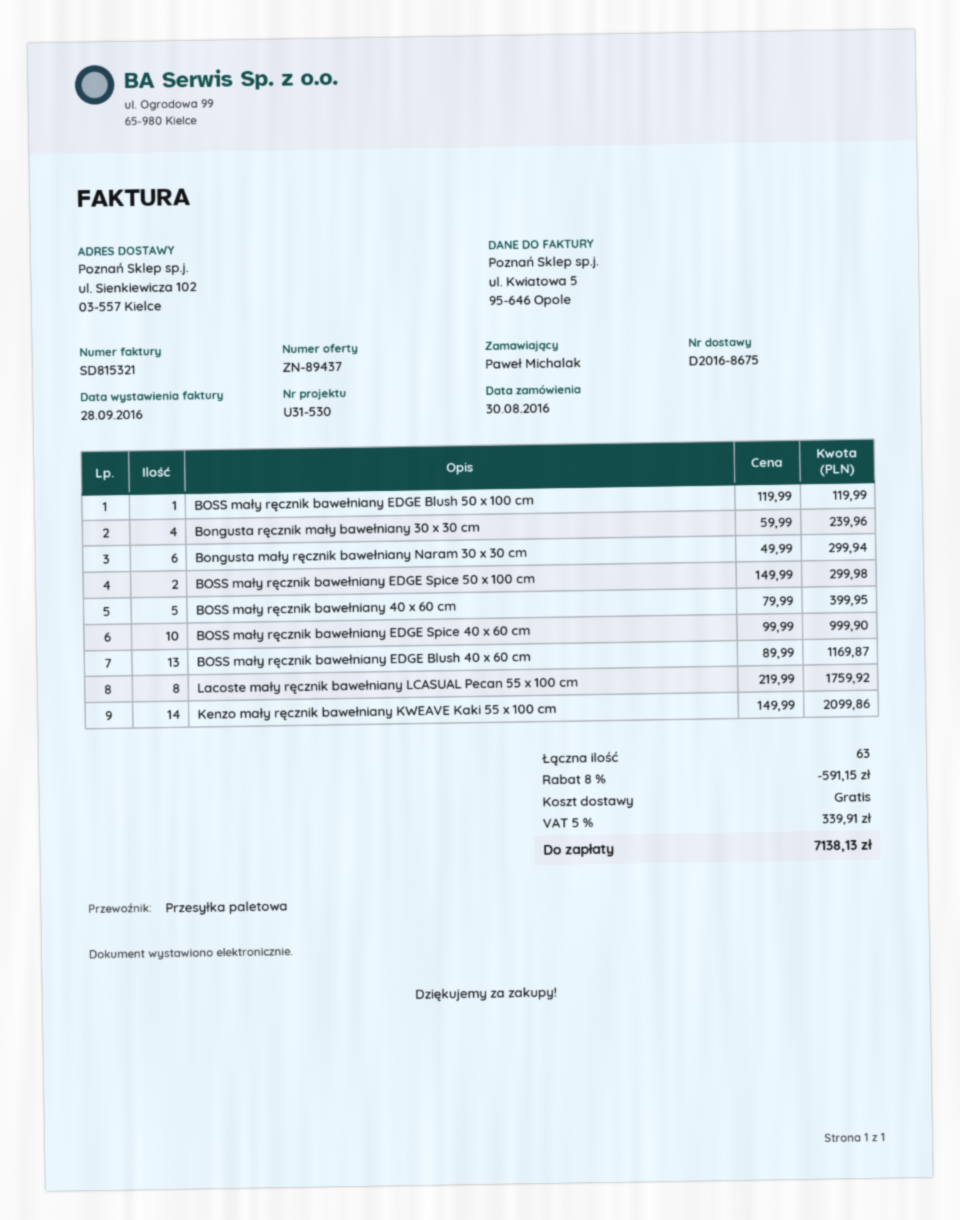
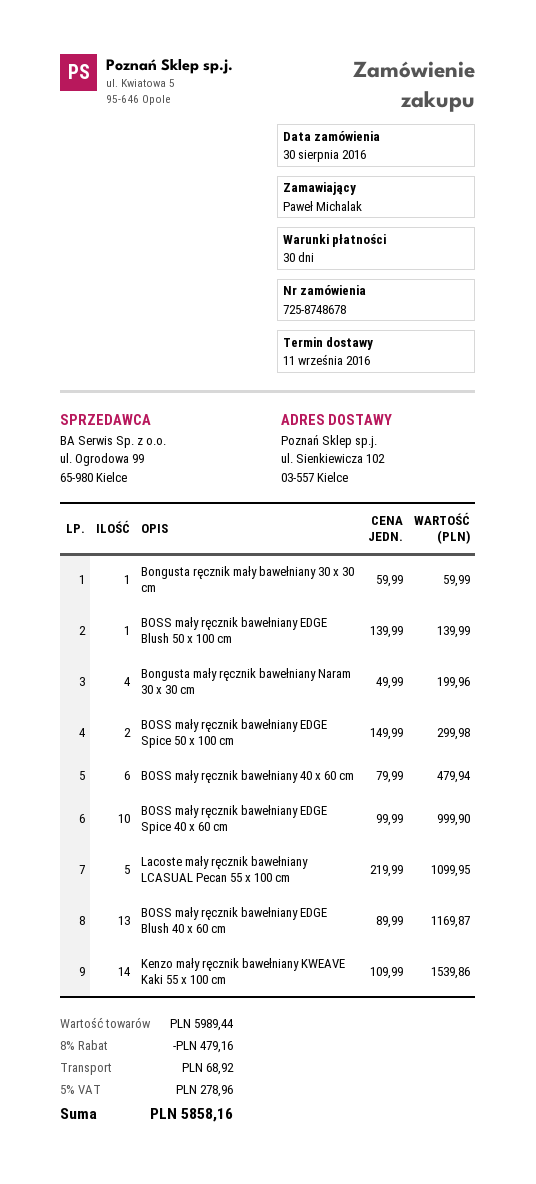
BOSS mały ręcznik bawełniany EDGE Blush 50 x 100 cm: 1 x 119.99 = 119.99 -> 1 x 139.99 = 139.99
Bongusta ręcznik mały bawełniany 30 x 30 cm: 4 x 59.99 = 239.96 -> 1 x 59.99 = 59.99
Bongusta mały ręcznik bawełniany Naram 30 x 30 cm: 6 x 49.99 = 299.94 -> 4 x 49.99 = 199.96
BOSS mały ręcznik bawełniany 40 x 60 cm: 5 x 79.99 = 399.95 -> 6 x 79.99 = 479.94
Lacoste mały ręcznik bawełniany LCASUAL Pecan 55 x 100 cm: 8 x 219.99 = 1759.92 -> 5 x 219.99 = 1099.95
Kenzo mały ręcznik bawełniany KWEAVE Kaki 55 x 100 cm: 14 x 149.99 = 2099.86 -> 14 x 109.99 = 1539.86
discount: 8% = 591.15 -> 8% = 479.16
shipping: 0.00 -> 68.92
tax: 5% = 339.91 -> 5% = 278.96
total: 7138.13 -> 5858.16

